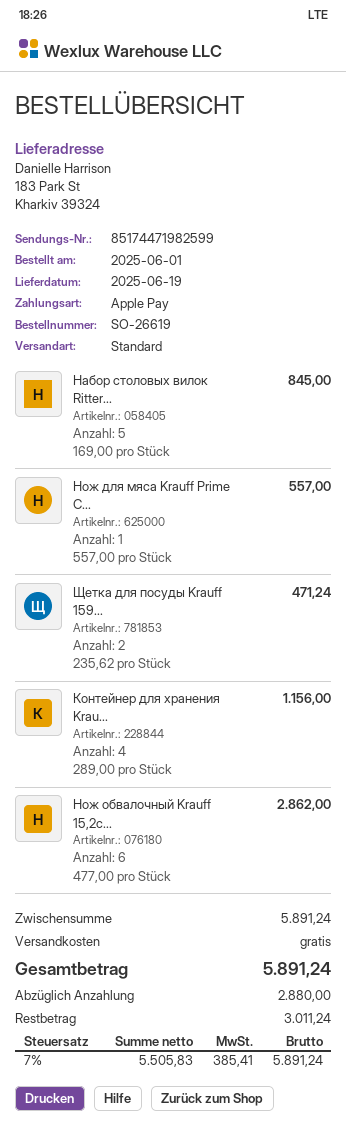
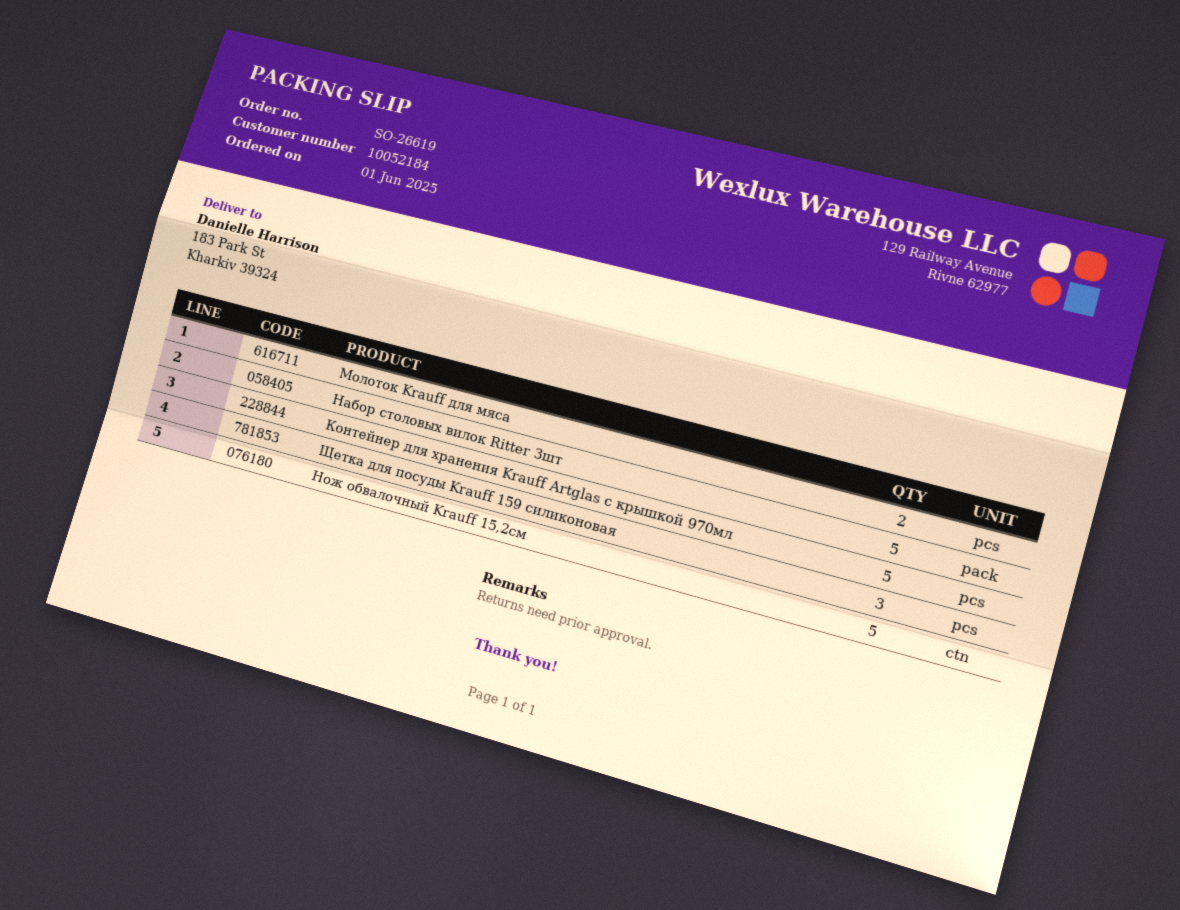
Нож для мяса Krauff Prime С...: 1 -> none
Щетка для посуды Krauff 159...: 2 -> 3
Контейнер для хранения Krau...: 4 -> 5
Нож обвалочный Krauff 15,2с...: 6 -> 5
Молоток Krauff для мяса: none -> 2

